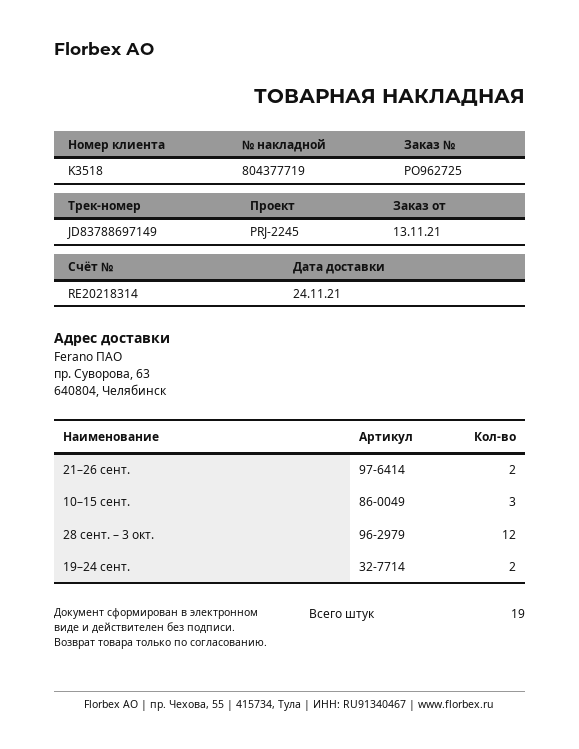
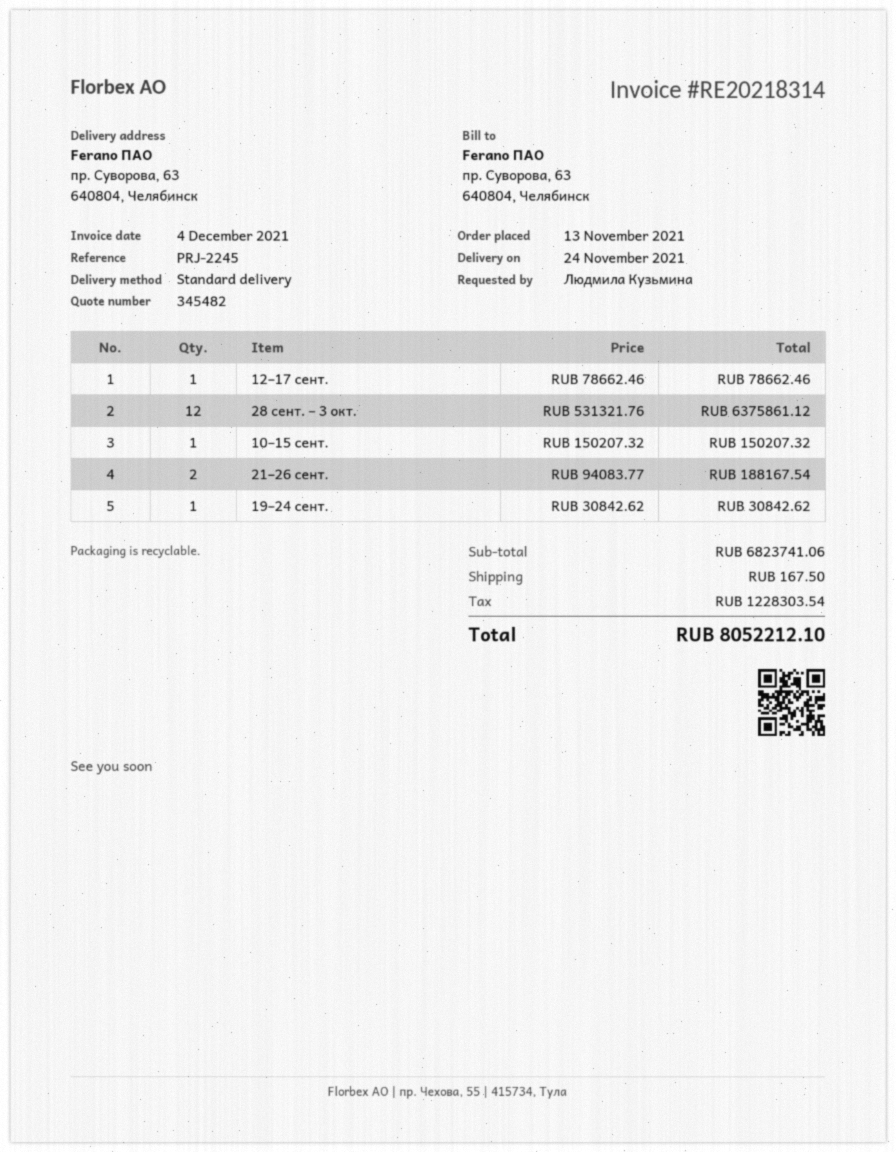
10–15 сент.: 3 -> 1
19–24 сент.: 2 -> 1
12–17 сент.: none -> 1

